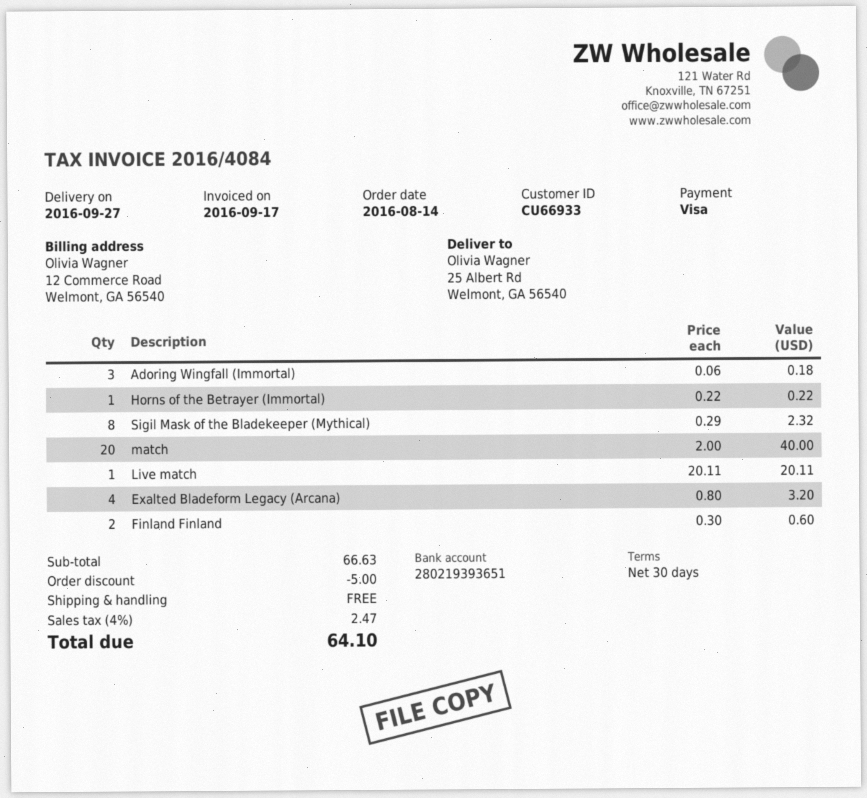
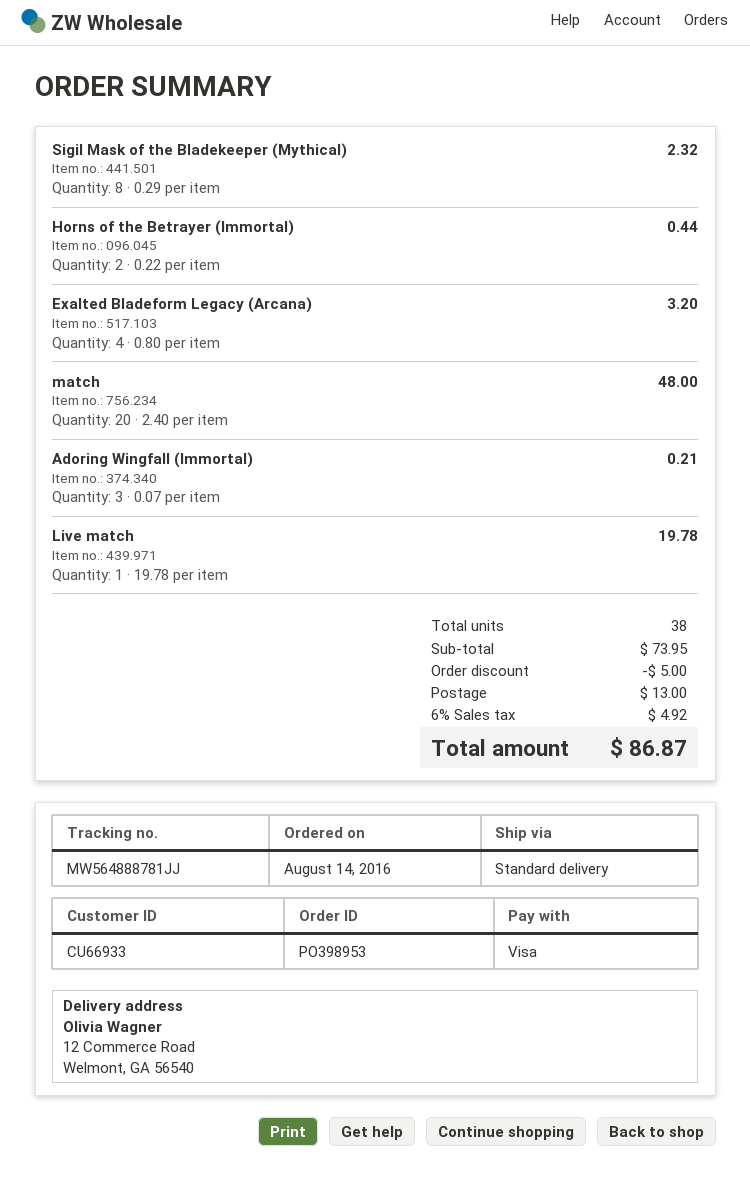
ship to: 25 Albert Rd, Welmont, GA 56540 -> 12 Commerce Road, Welmont, GA 56540
Adoring Wingfall (Immortal): 3 x 0.06 = 0.18 -> 3 x 0.07 = 0.21
Horns of the Betrayer (Immortal): 1 x 0.22 = 0.22 -> 2 x 0.22 = 0.44
match: 20 x 2.00 = 40.00 -> 20 x 2.40 = 48.00
Live match: 1 x 20.11 = 20.11 -> 1 x 19.78 = 19.78
Finland Finland: 2 x 0.30 = 0.60 -> none
subtotal: 66.63 -> 73.95
shipping: 0.00 -> 13.00
tax: 4% = 2.47 -> 6% = 4.92
total: 64.10 -> 86.87

